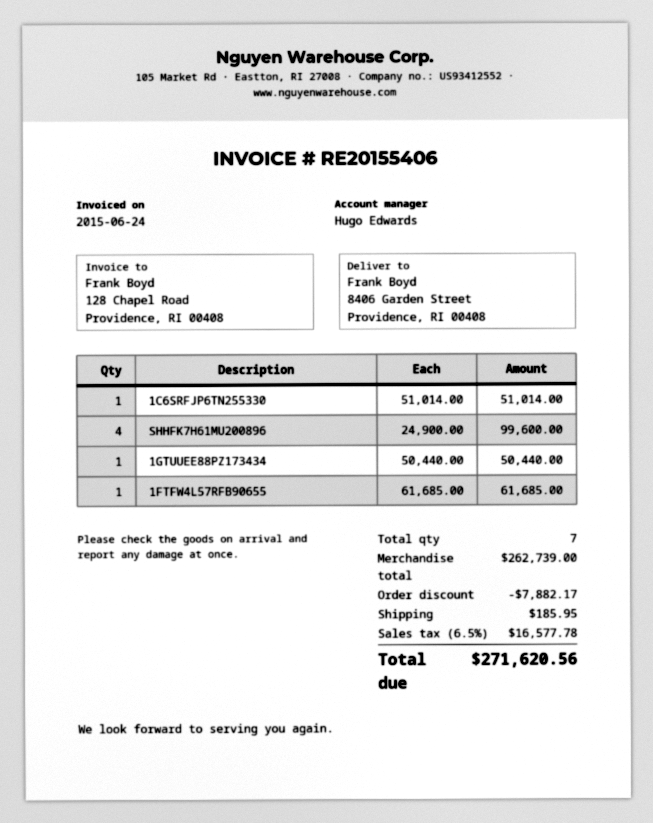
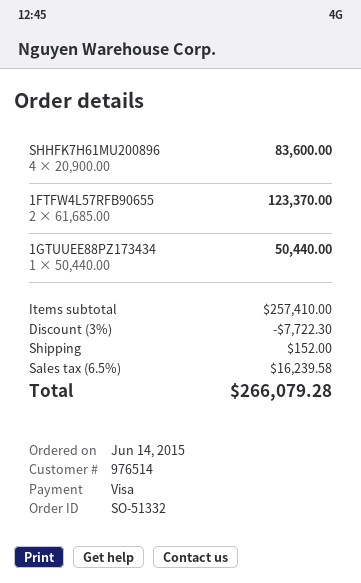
1C6SRFJP6TN255330: 1 x 51014.00 = 51014.00 -> none
SHHFK7H61MU200896: 4 x 24900.00 = 99600.00 -> 4 x 20900.00 = 83600.00
1FTFW4L57RFB90655: 1 x 61685.00 = 61685.00 -> 2 x 61685.00 = 123370.00
subtotal: 262739.00 -> 257410.00
discount: 7882.17 -> 7722.30
shipping: 185.95 -> 152.00
tax: 6.5% = 16577.78 -> 6.5% = 16239.58
total: 271620.56 -> 266079.28

